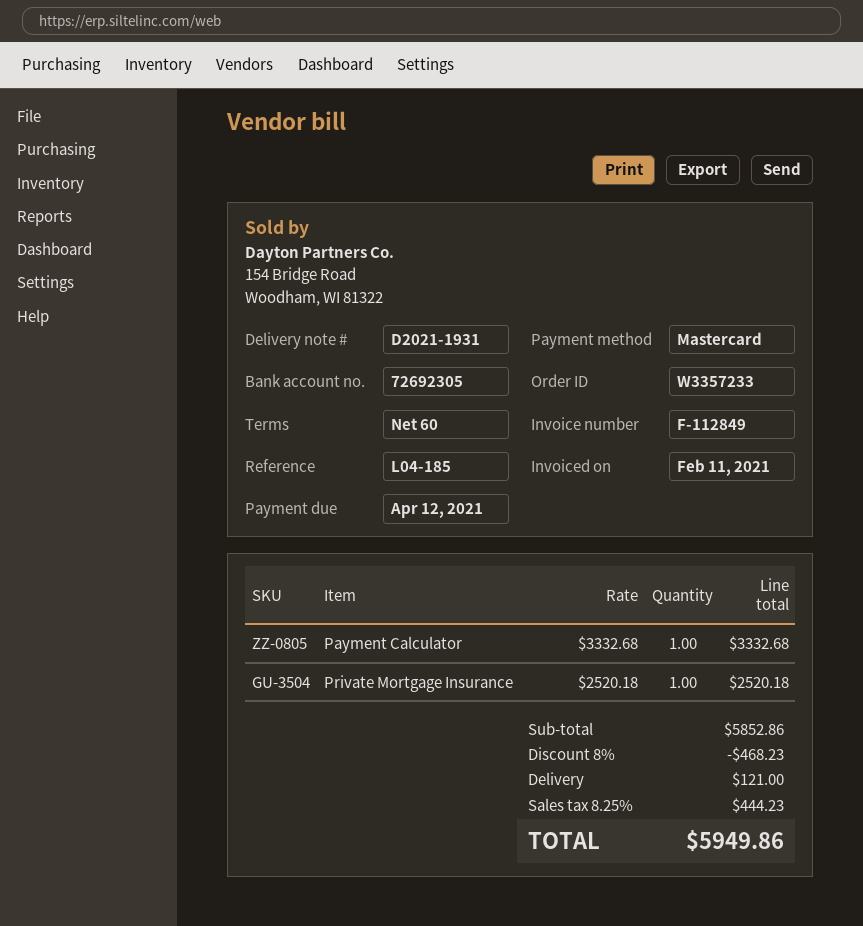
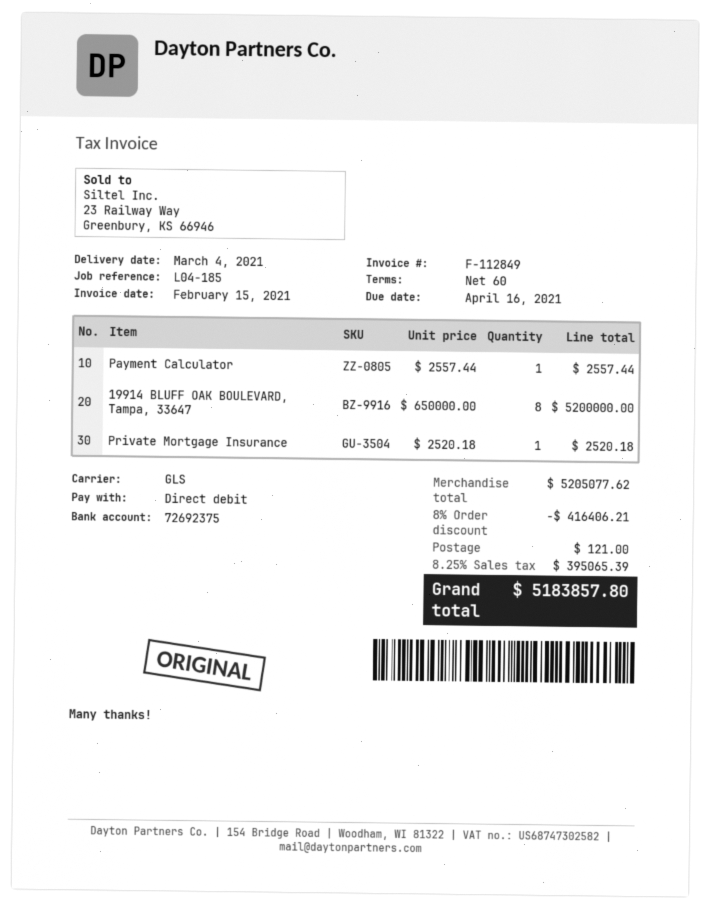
invoice date: 2021-02-11 -> 2021-02-15
due date: 2021-04-12 -> 2021-04-16
payment method: Mastercard -> direct debit
bank account: 72692305 -> 72692375
Payment Calculator: 1 x 3332.68 = 3332.68 -> 1 x 2557.44 = 2557.44
19914 BLUFF OAK BOULEVARD, Tampa, 33647: none -> 8 x 650000.00 = 5200000.00
subtotal: 5852.86 -> 5205077.62
discount: 8% = 468.23 -> 8% = 416406.21
tax: 8.25% = 444.23 -> 8.25% = 395065.39
total: 5949.86 -> 5183857.80

